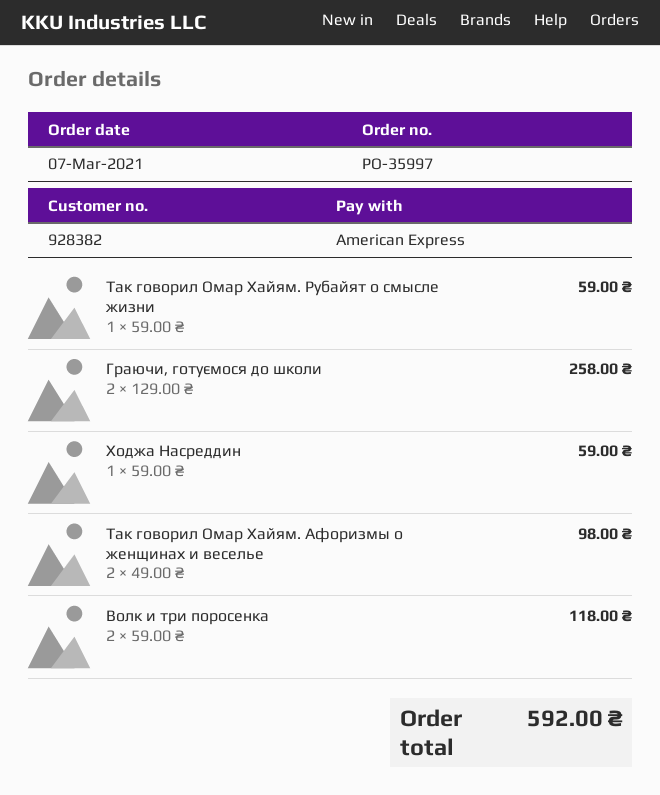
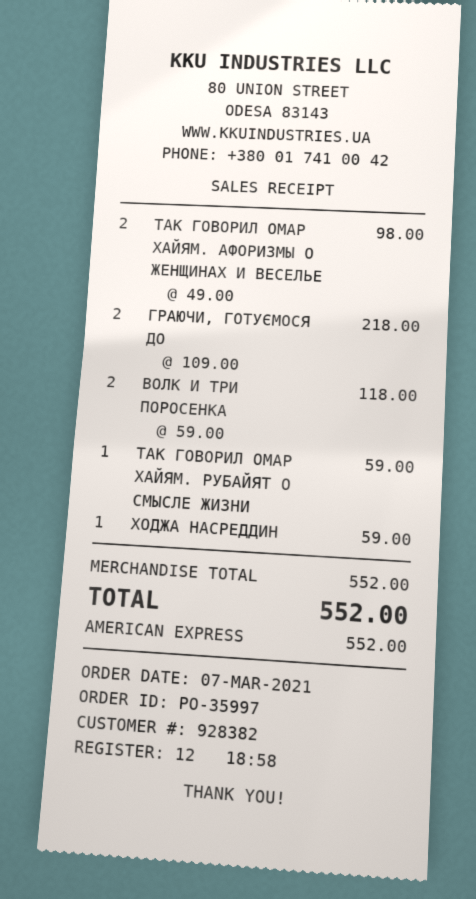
Граючи, готуємося до школи: 2 x 129.00 = 258.00 -> 2 x 109.00 = 218.00
total: 592.00 -> 552.00

